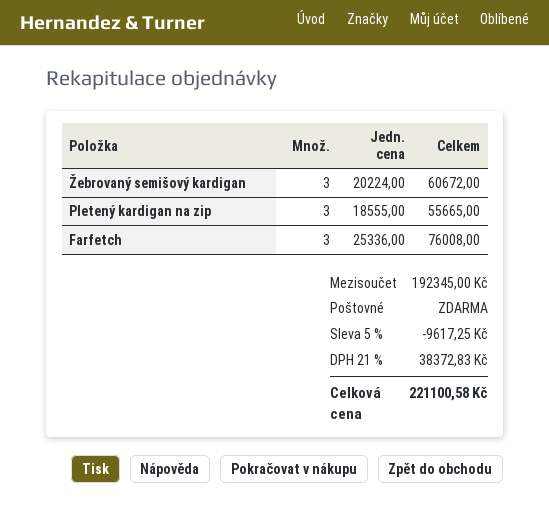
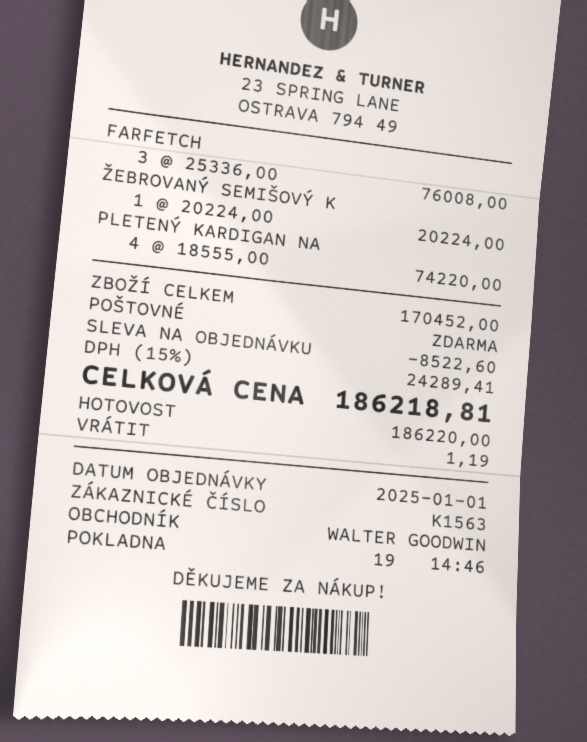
Žebrovaný semišový kardigan: 3 x 20224.00 = 60672.00 -> 1 x 20224.00 = 20224.00
Pletený kardigan na zip: 3 x 18555.00 = 55665.00 -> 4 x 18555.00 = 74220.00
subtotal: 192345.00 -> 170452.00
discount: 9617.25 -> 8522.60
tax: 21% = 38372.83 -> 15% = 24289.41
total: 221100.58 -> 186218.81

